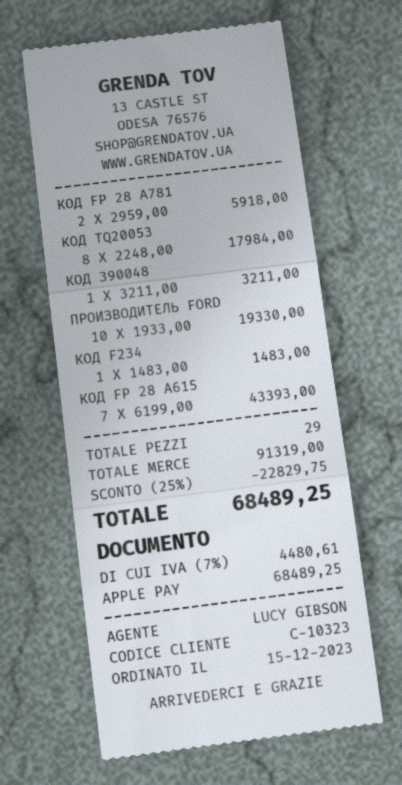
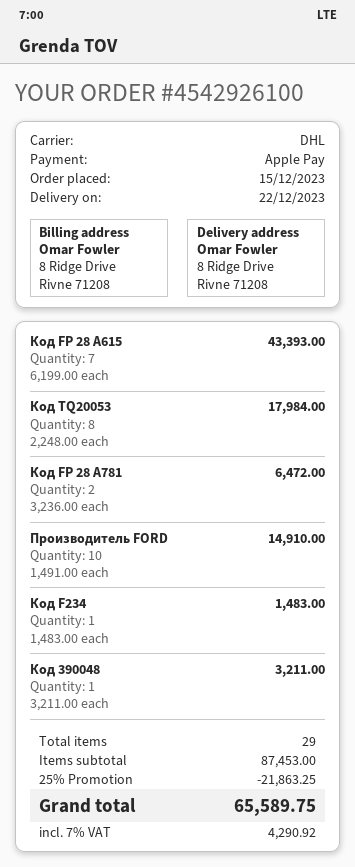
КОД FP 28 A781: 2 x 2959.00 = 5918.00 -> 2 x 3236.00 = 6472.00
ПРОИЗВОДИТЕЛЬ FORD: 10 x 1933.00 = 19330.00 -> 10 x 1491.00 = 14910.00
subtotal: 91319.00 -> 87453.00
discount: 25% = 22829.75 -> 25% = 21863.25
tax: 7% = 4480.61 -> 7% = 4290.92
total: 68489.25 -> 65589.75

